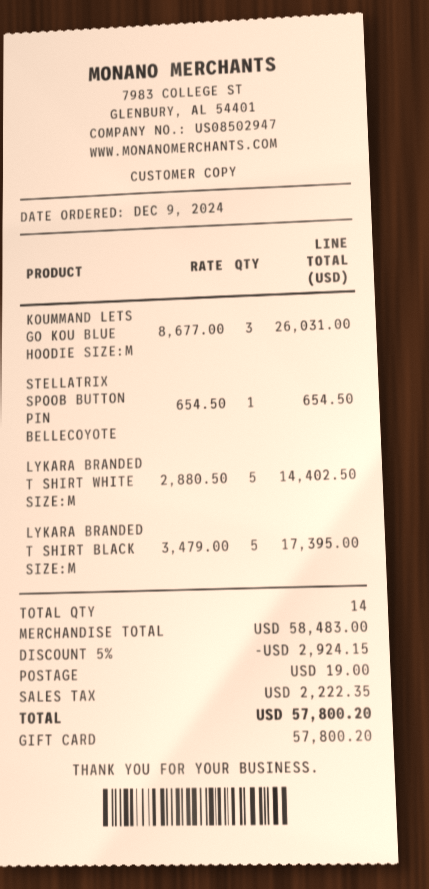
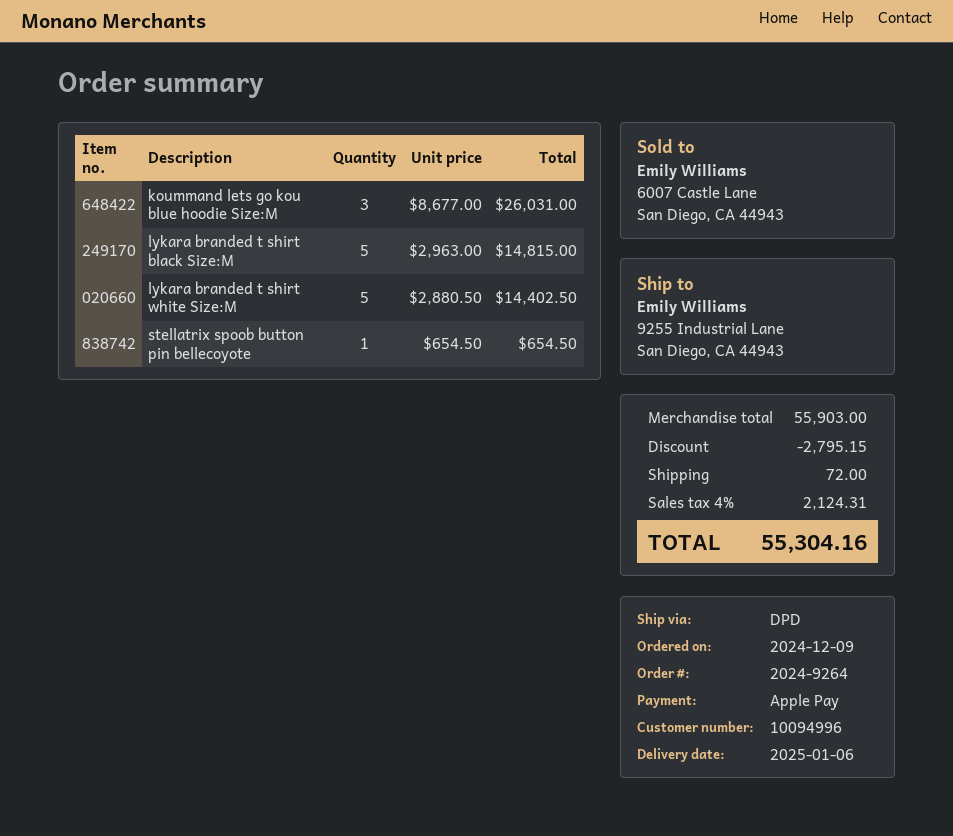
payment method: gift card -> Apple Pay
LYKARA BRANDED T SHIRT BLACK SIZE:M: 5 x 3479.00 = 17395.00 -> 5 x 2963.00 = 14815.00
subtotal: 58483.00 -> 55903.00
discount: 2924.15 -> 2795.15
shipping: 19.00 -> 72.00
tax: 2222.35 -> 2124.31
total: 57800.20 -> 55304.16

